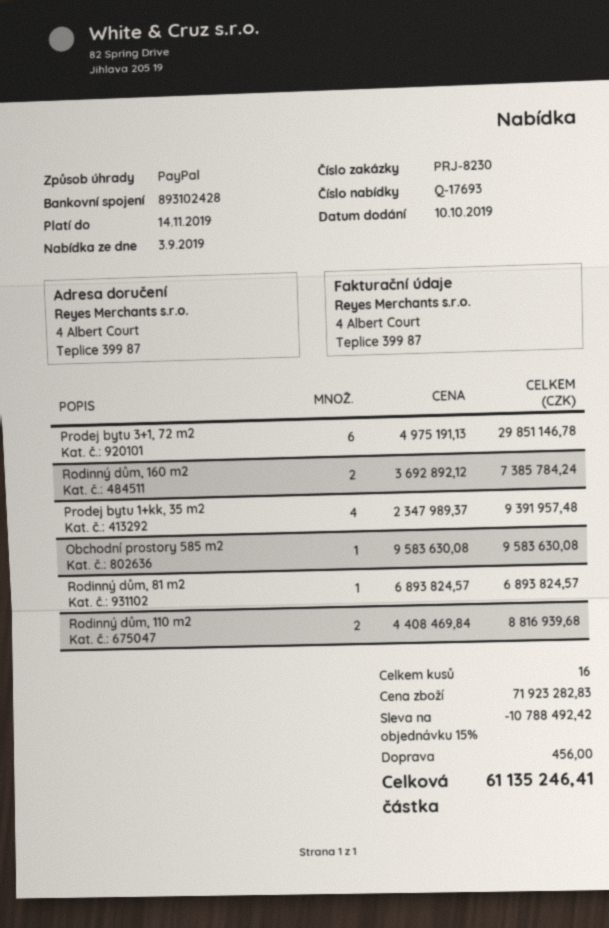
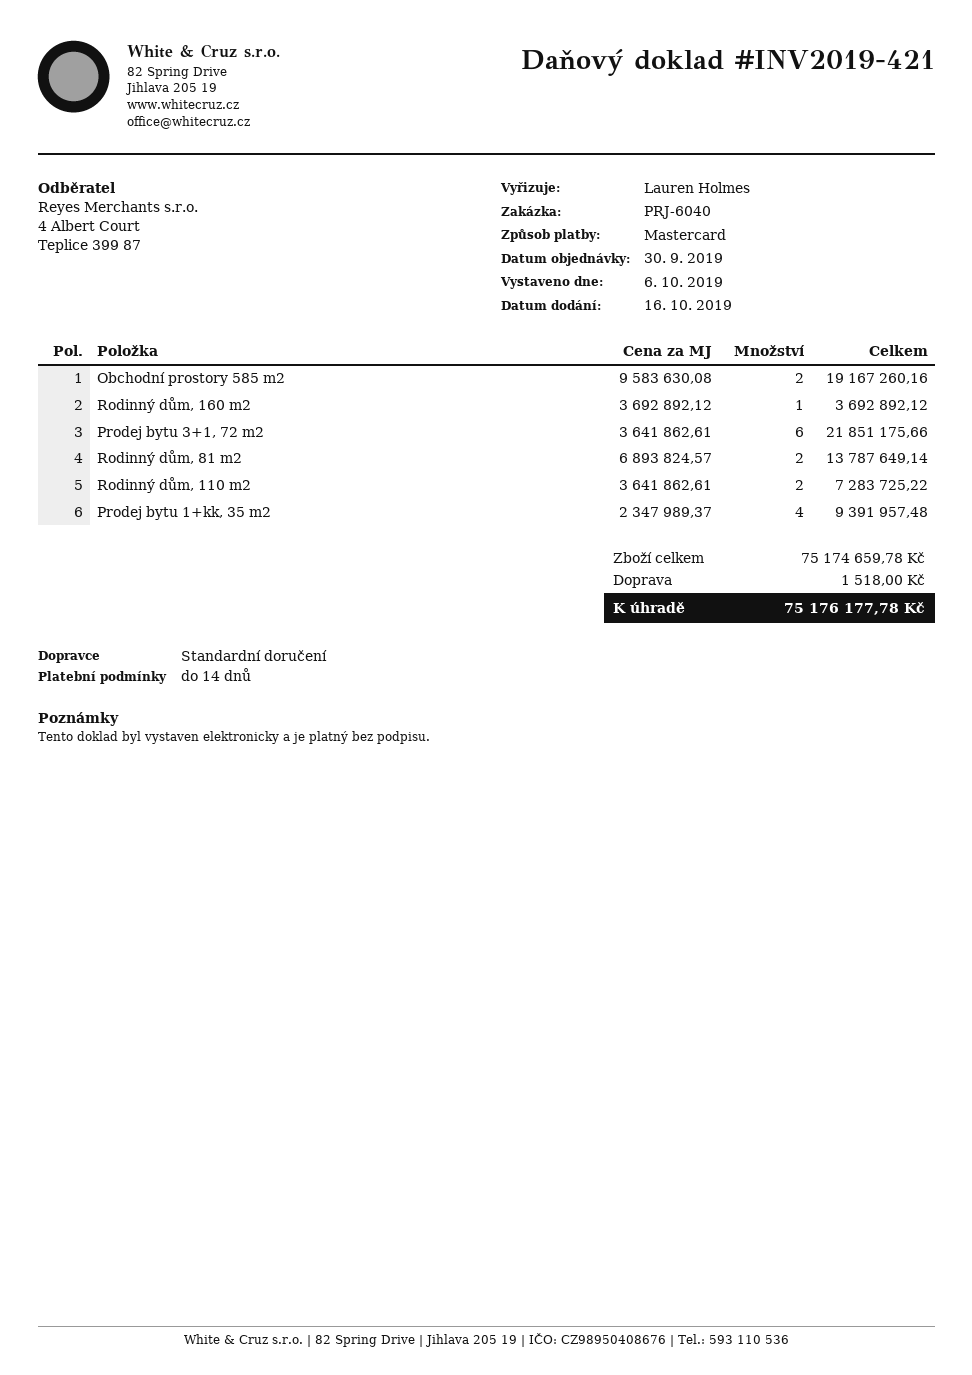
delivery date: 2019-10-10 -> 2019-10-16
reference: PRJ-8230 -> PRJ-6040
payment method: PayPal -> Mastercard
Prodej bytu 3+1, 72 m2: 6 x 4975191.13 = 29851146.78 -> 6 x 3641862.61 = 21851175.66
Rodinný dům, 160 m2: 2 x 3692892.12 = 7385784.24 -> 1 x 3692892.12 = 3692892.12
Obchodní prostory 585 m2: 1 x 9583630.08 = 9583630.08 -> 2 x 9583630.08 = 19167260.16
Rodinný dům, 81 m2: 1 x 6893824.57 = 6893824.57 -> 2 x 6893824.57 = 13787649.14
Rodinný dům, 110 m2: 2 x 4408469.84 = 8816939.68 -> 2 x 3641862.61 = 7283725.22
subtotal: 71923282.83 -> 75174659.78
discount: 15% = 10788492.42 -> none
shipping: 456.00 -> 1518.00
total: 61135246.41 -> 75176177.78

